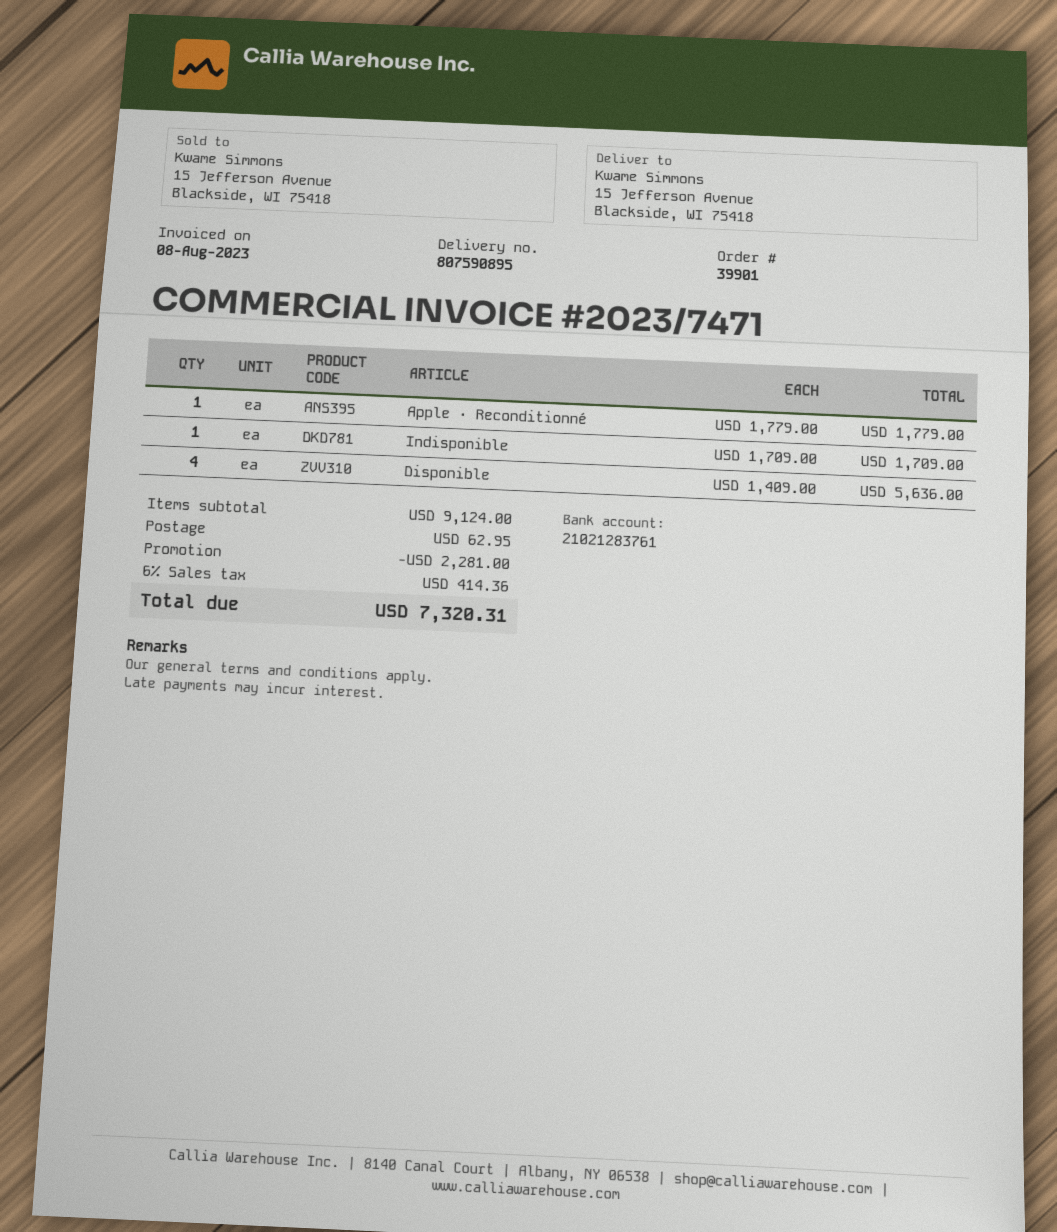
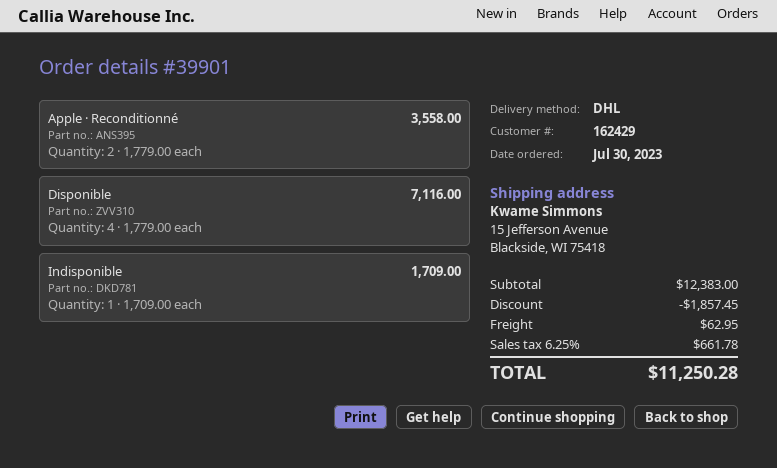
Apple · Reconditionné: 1 x 1779.00 = 1779.00 -> 2 x 1779.00 = 3558.00
Disponible: 4 x 1409.00 = 5636.00 -> 4 x 1779.00 = 7116.00
subtotal: 9124.00 -> 12383.00
discount: 2281.00 -> 1857.45
tax: 6% = 414.36 -> 6.25% = 661.78
total: 7320.31 -> 11250.28

